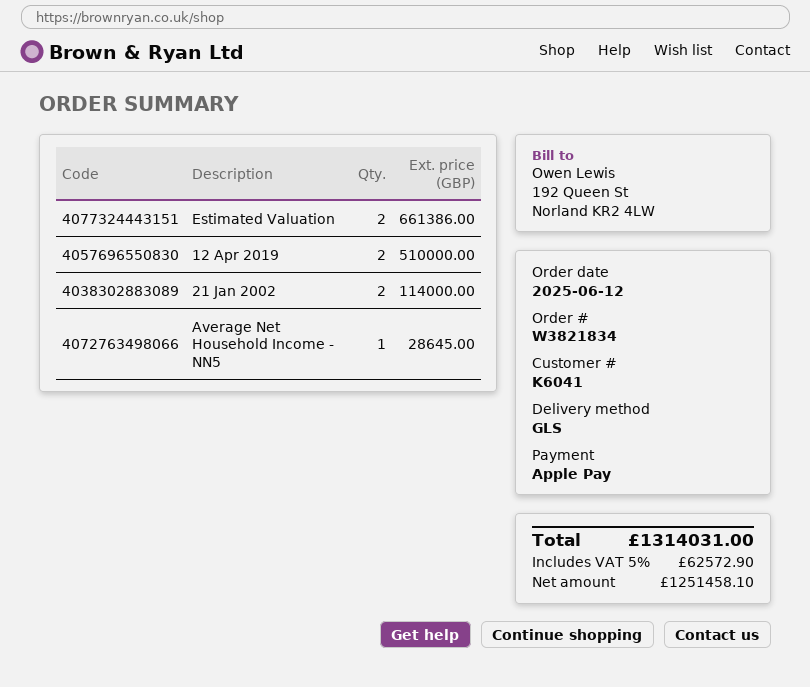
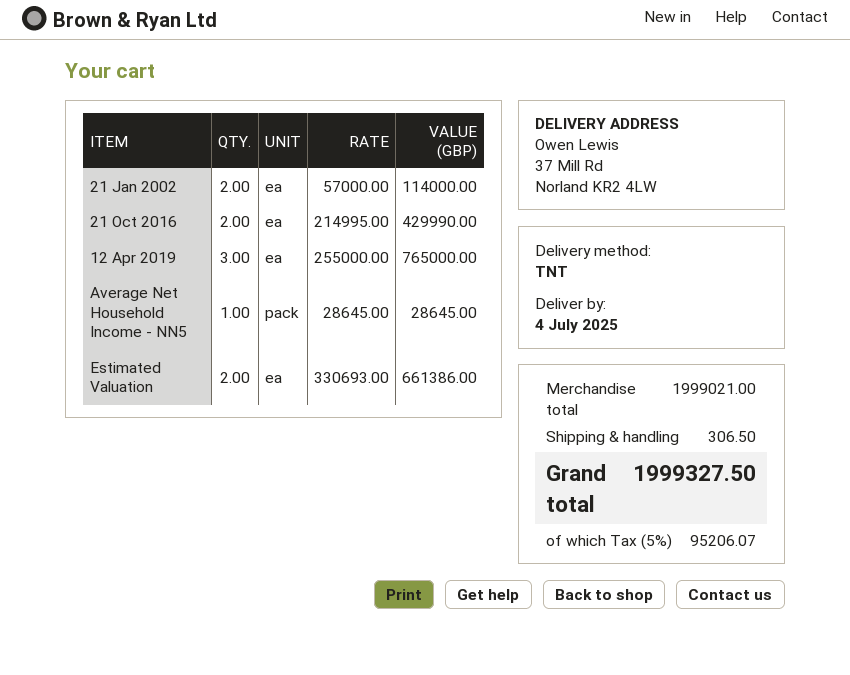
shipping method: GLS -> TNT
12 Apr 2019: 2 for 510000.00 -> 3 for 765000.00
21 Oct 2016: none -> 2 for 429990.00
shipping: none -> 306.50
tax: 5% = 62572.90 -> 5% = 95206.07
total: 1314031.00 -> 1999327.50

